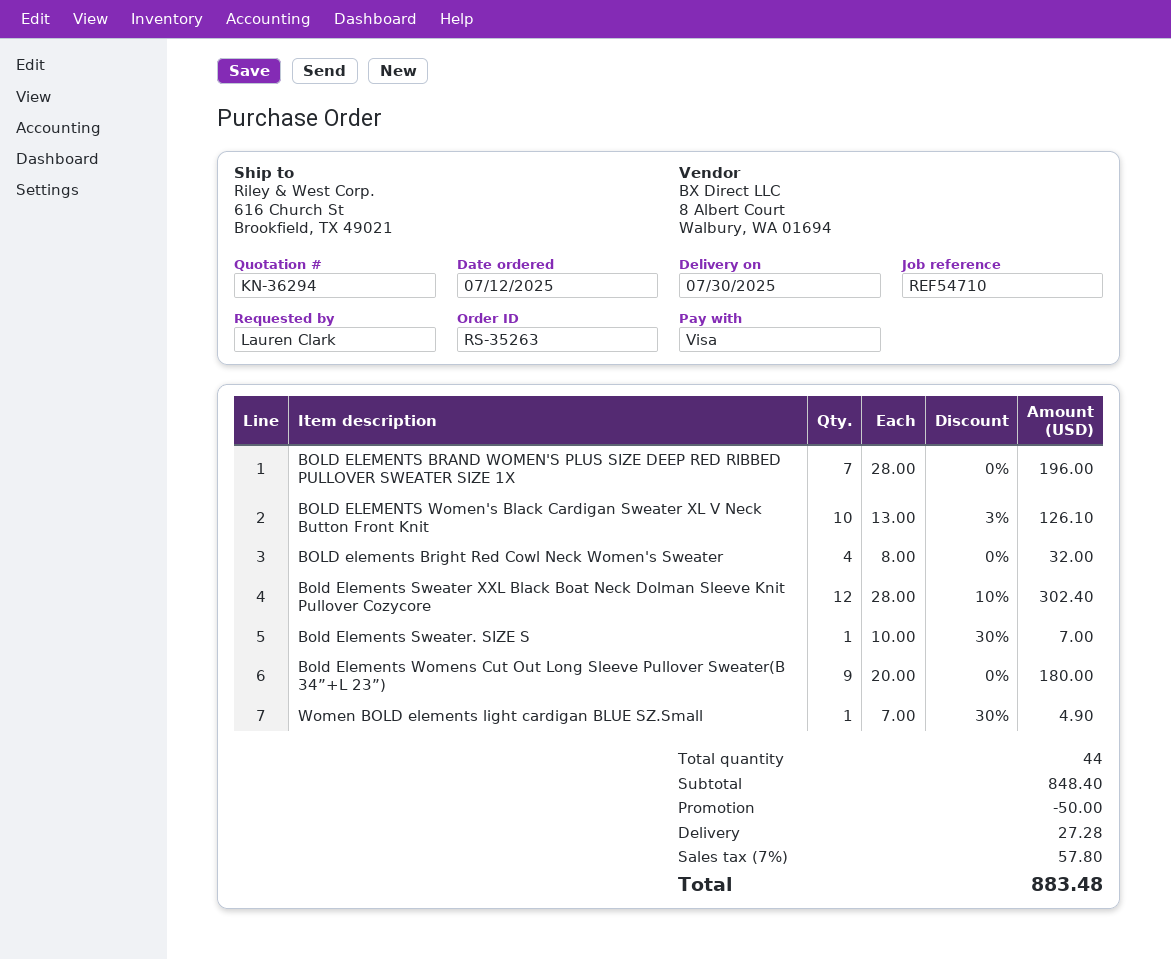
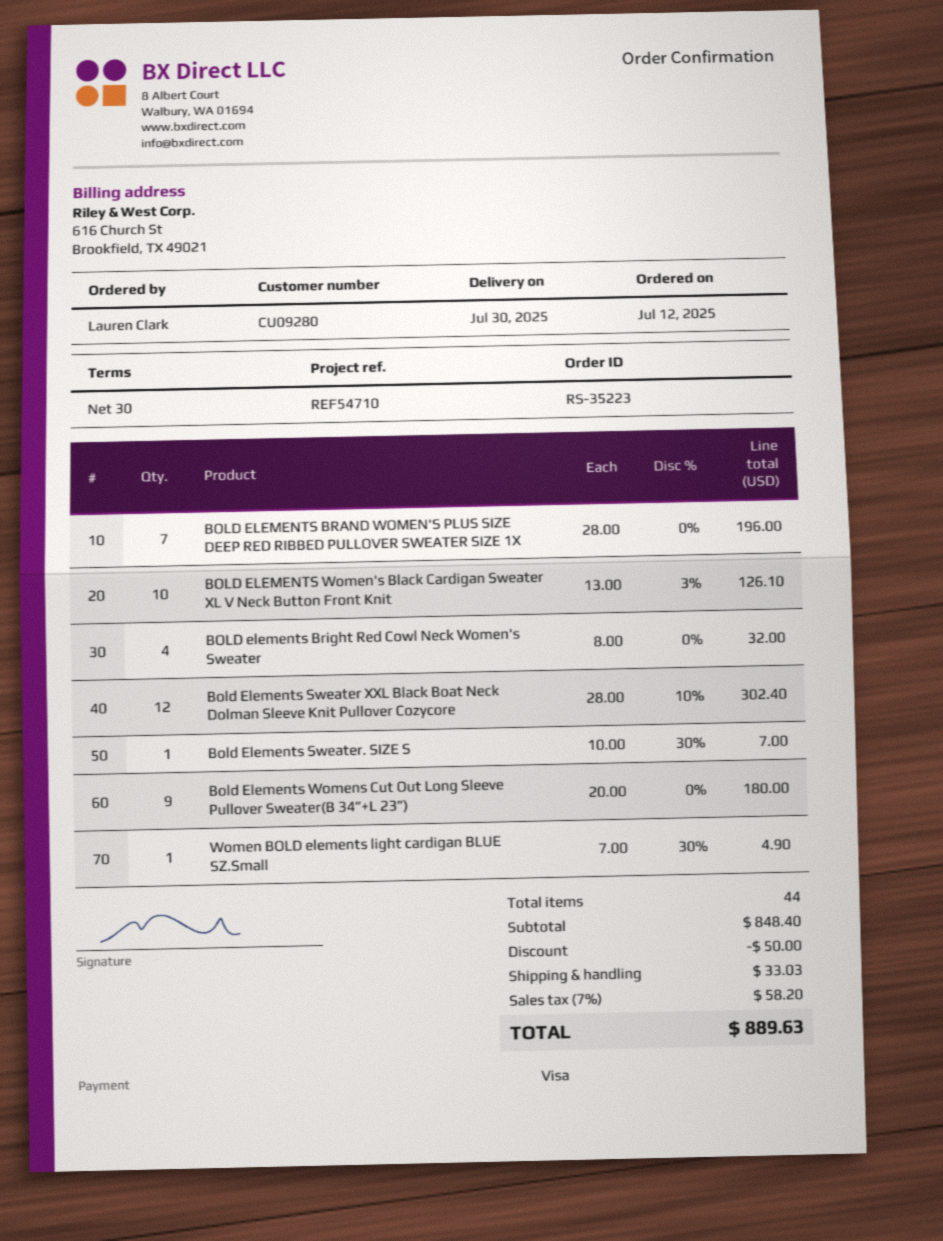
order number: RS-35263 -> RS-35223
shipping: 27.28 -> 33.03
tax: 7% = 57.80 -> 7% = 58.20
total: 883.48 -> 889.63

